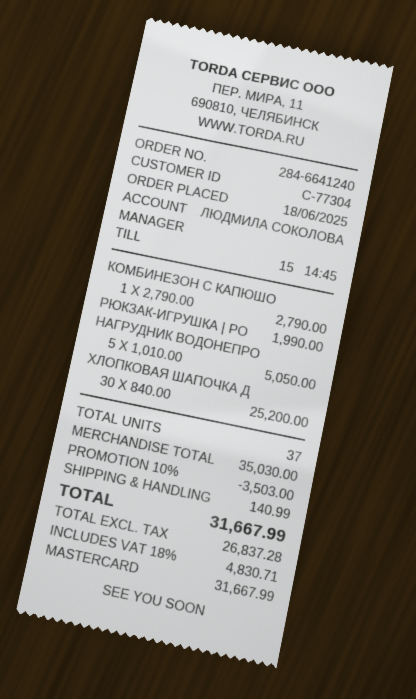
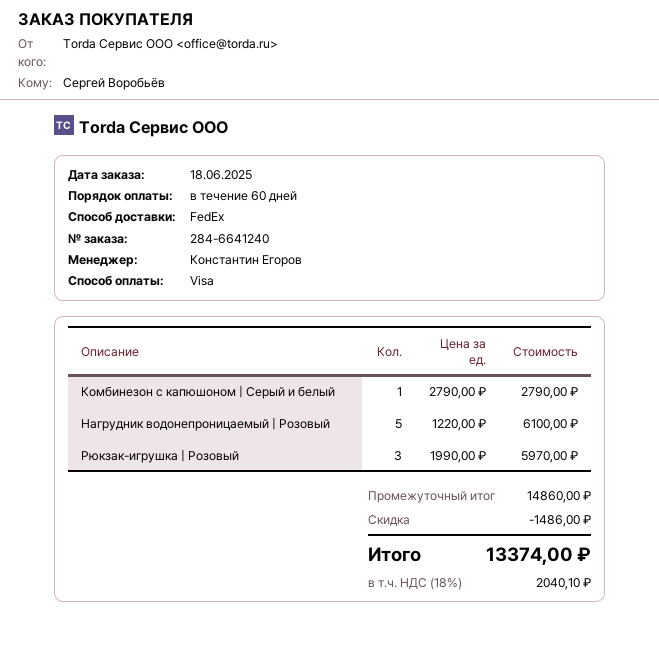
sales rep: ЛЮДМИЛА СОКОЛОВА -> Константин Егоров
payment method: Mastercard -> Visa
РЮКЗАК-ИГРУШКА | РО: 1 x 1990.00 = 1990.00 -> 3 x 1990.00 = 5970.00
НАГРУДНИК ВОДОНЕПРО: 5 x 1010.00 = 5050.00 -> 5 x 1220.00 = 6100.00
ХЛОПКОВАЯ ШАПОЧКА Д: 30 x 840.00 = 25200.00 -> none
subtotal: 35030.00 -> 14860.00
discount: 3503.00 -> 1486.00
shipping: 140.99 -> none
tax: 18% = 4830.71 -> 18% = 2040.10
total: 31667.99 -> 13374.00

